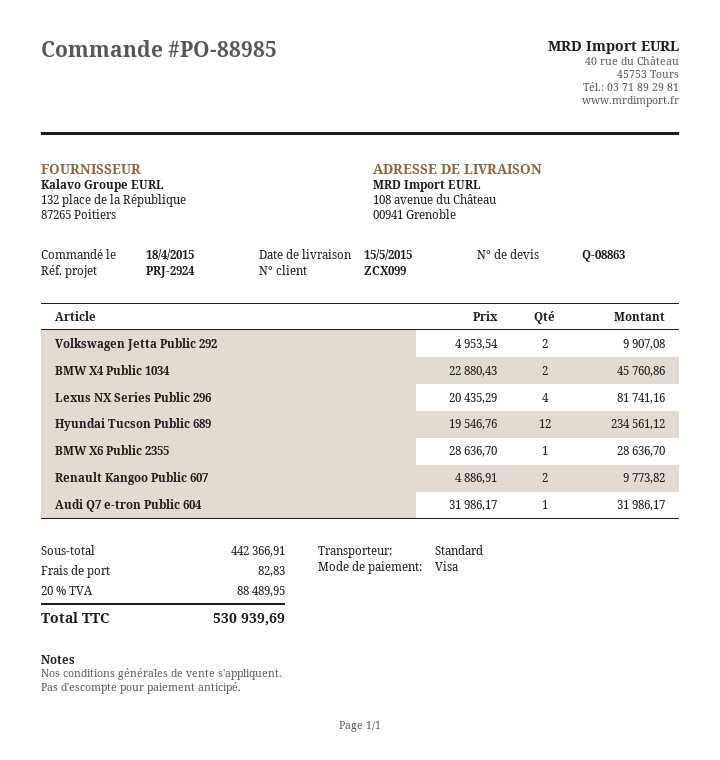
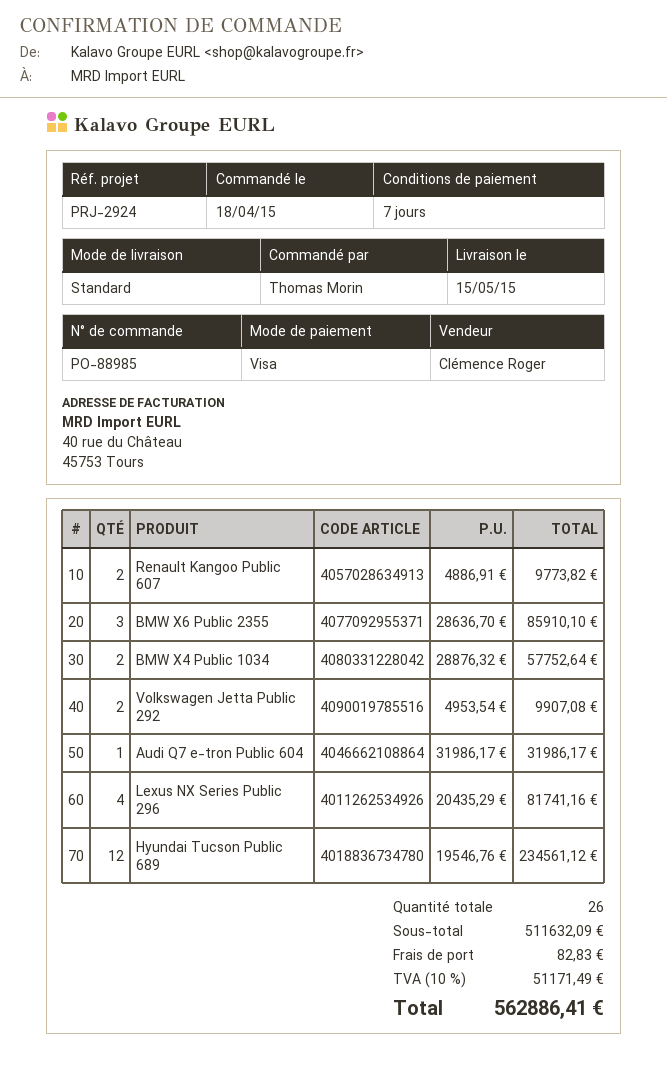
BMW X4 Public 1034: 2 x 22880.43 = 45760.86 -> 2 x 28876.32 = 57752.64
BMW X6 Public 2355: 1 x 28636.70 = 28636.70 -> 3 x 28636.70 = 85910.10
subtotal: 442366.91 -> 511632.09
tax: 20% = 88489.95 -> 10% = 51171.49
total: 530939.69 -> 562886.41

